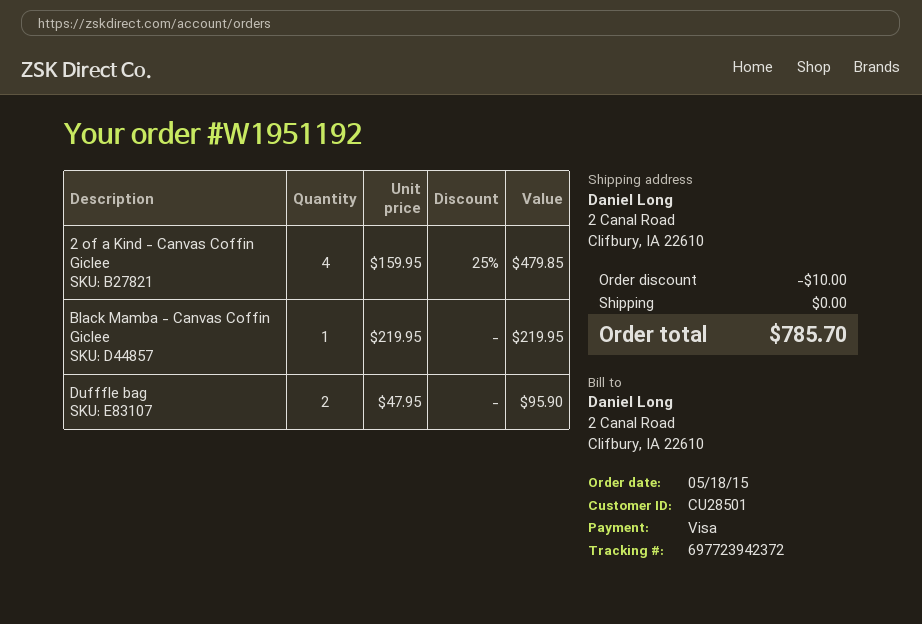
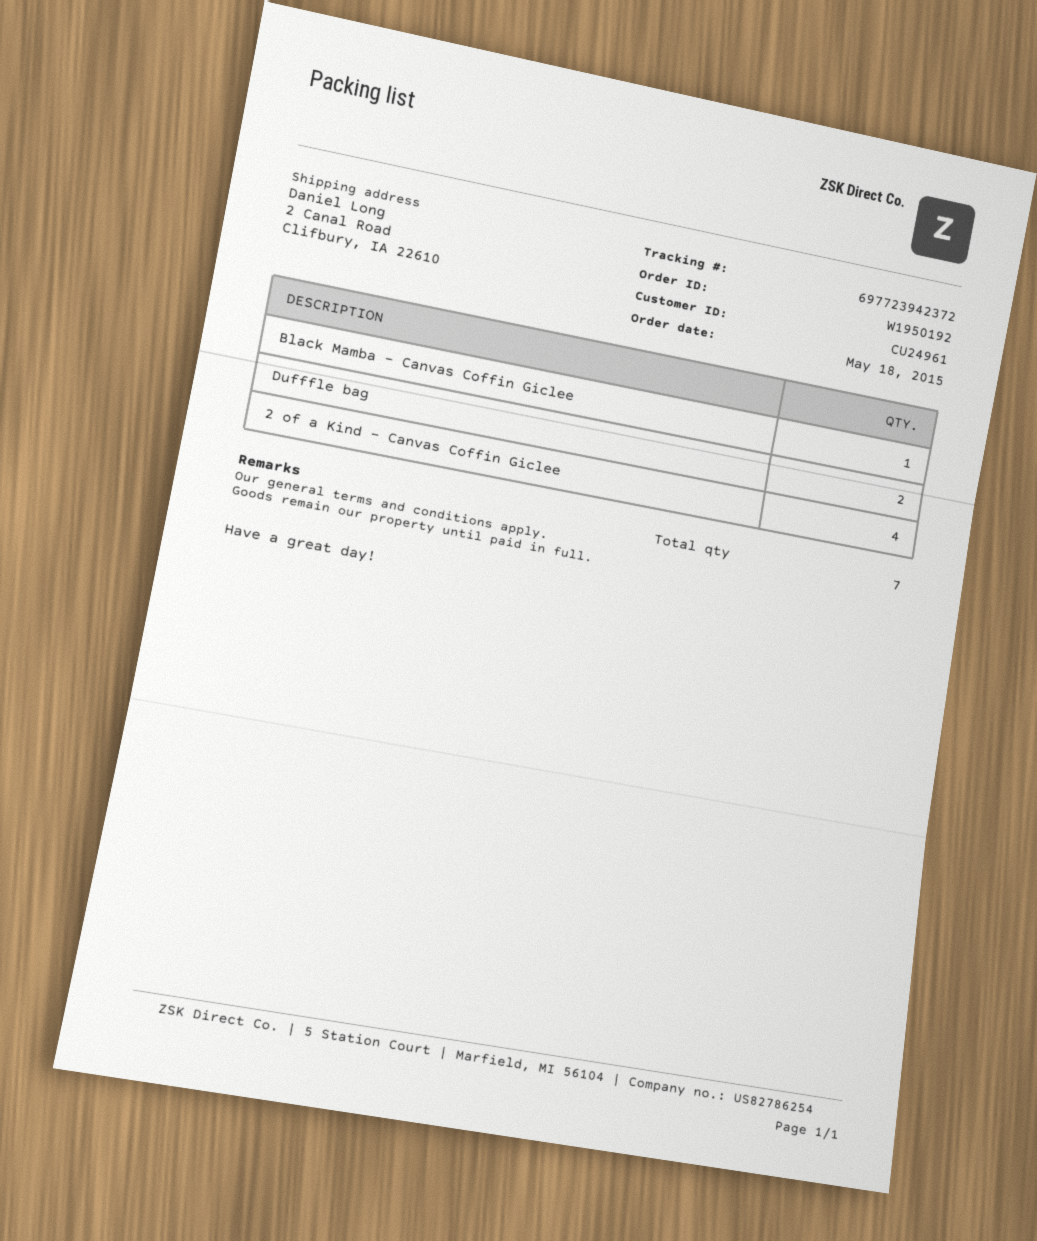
order number: W1951192 -> W1950192
customer number: CU28501 -> CU24961

